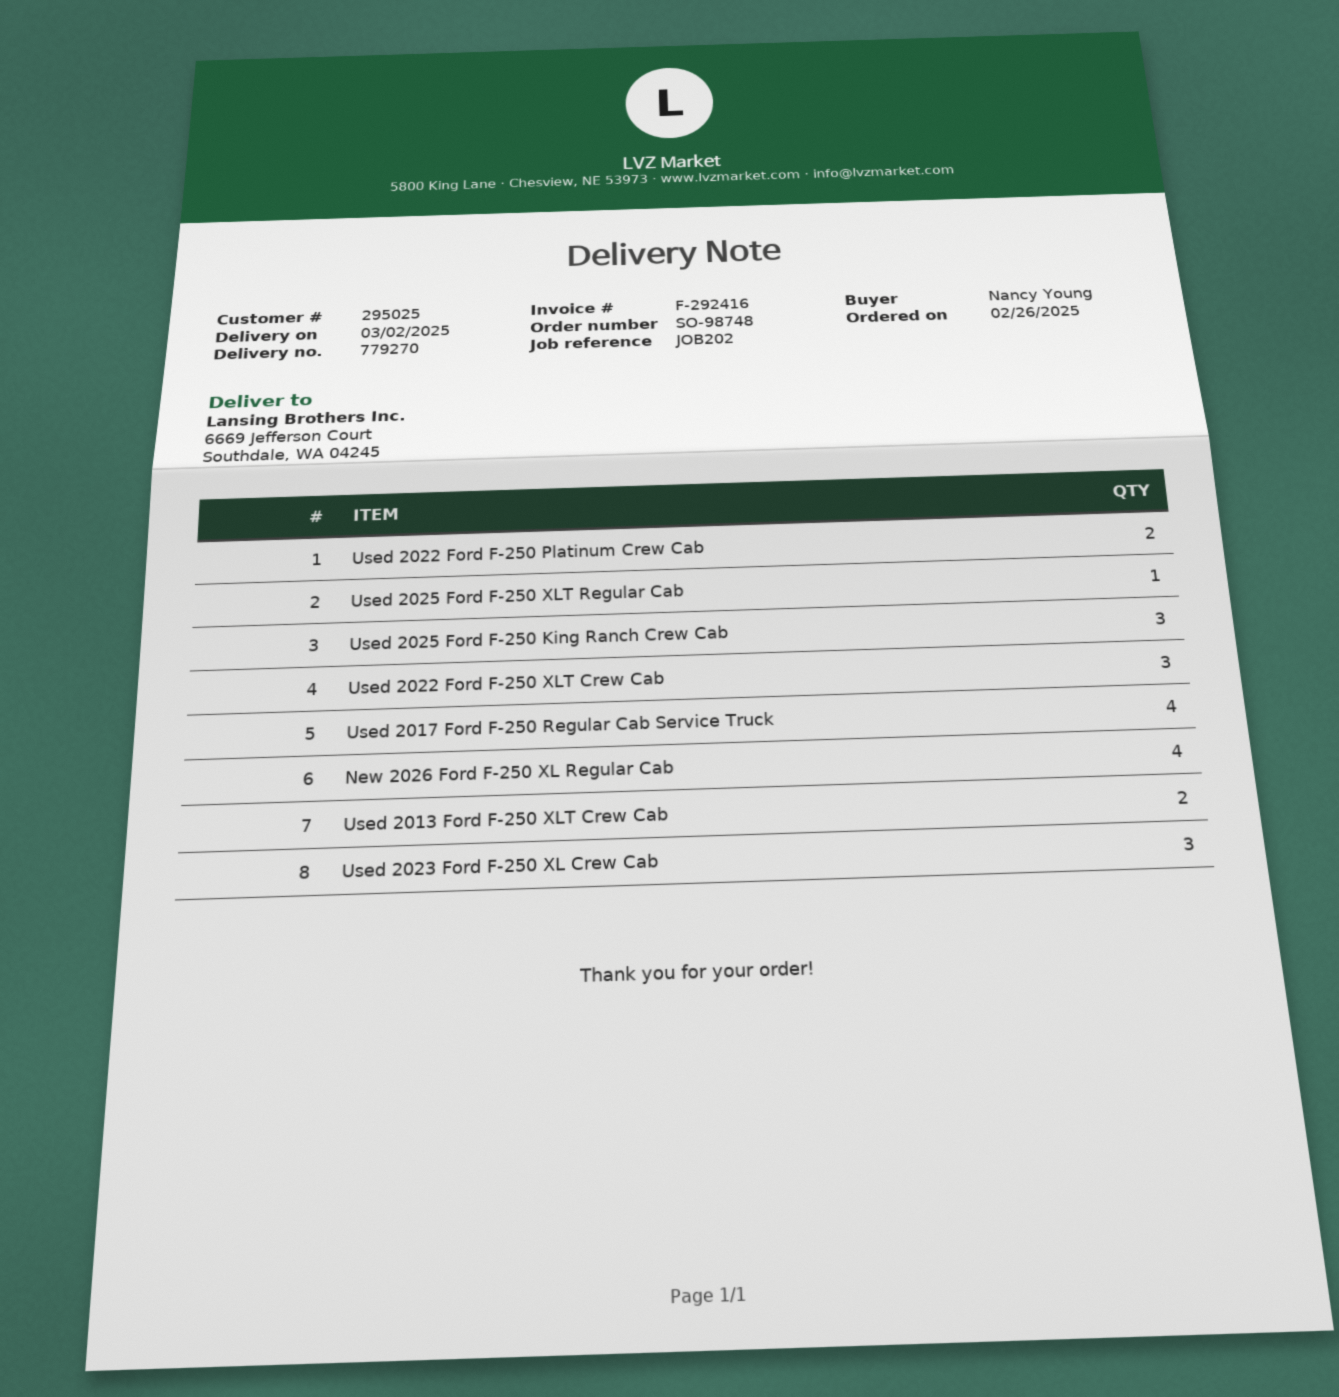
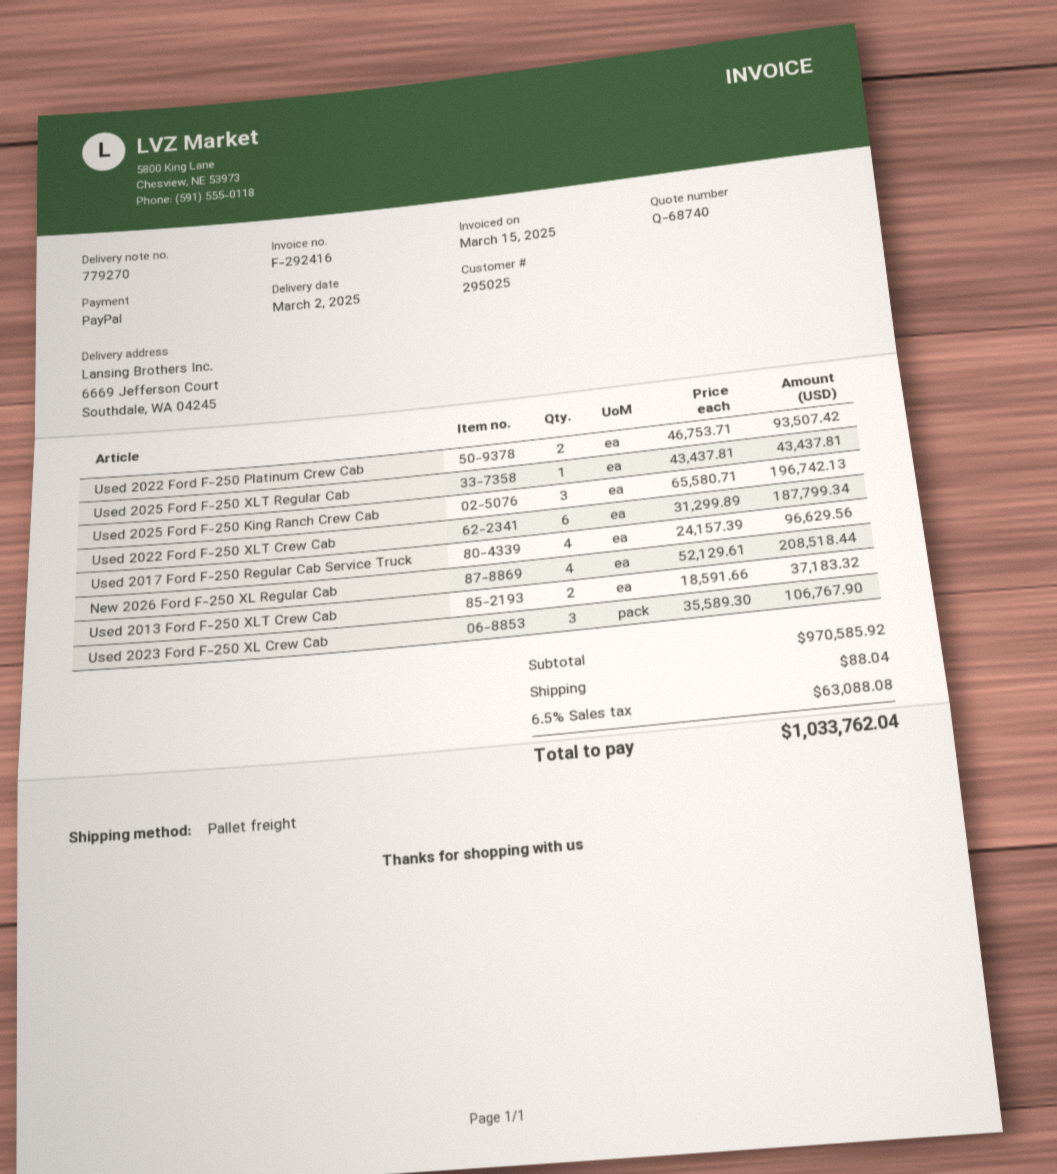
Used 2022 Ford F-250 XLT Crew Cab: 3 -> 6

